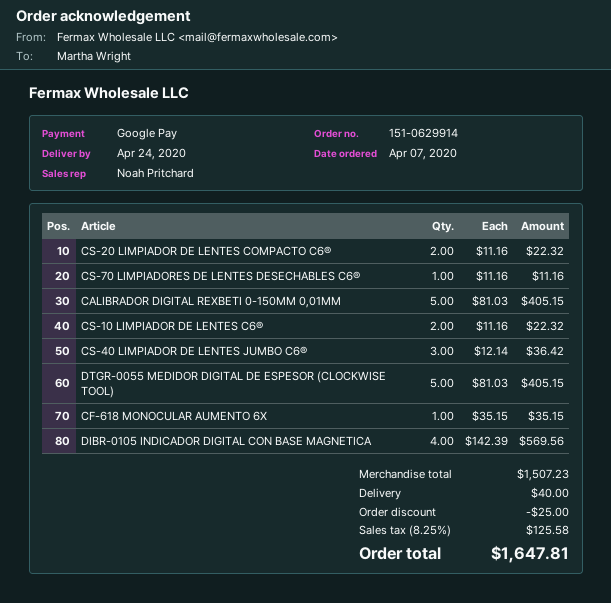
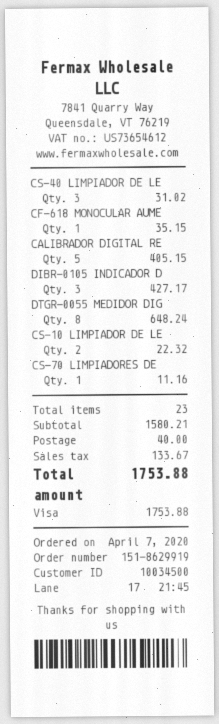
order number: 151-0629914 -> 151-8629919
payment method: Google Pay -> Visa
CS-20 LIMPIADOR DE LENTES COMPACTO C6®: 2 for 22.32 -> none
CS-40 LIMPIADOR DE LENTES JUMBO C6®: 3 for 36.42 -> 3 for 31.02
DTGR-0055 MEDIDOR DIGITAL DE ESPESOR (CLOCKWISE TOOL): 5 for 405.15 -> 8 for 648.24
DIBR-0105 INDICADOR DIGITAL CON BASE MAGNETICA: 4 for 569.56 -> 3 for 427.17
subtotal: 1507.23 -> 1580.21
discount: 25.00 -> none
tax: 125.58 -> 133.67
total: 1647.81 -> 1753.88

